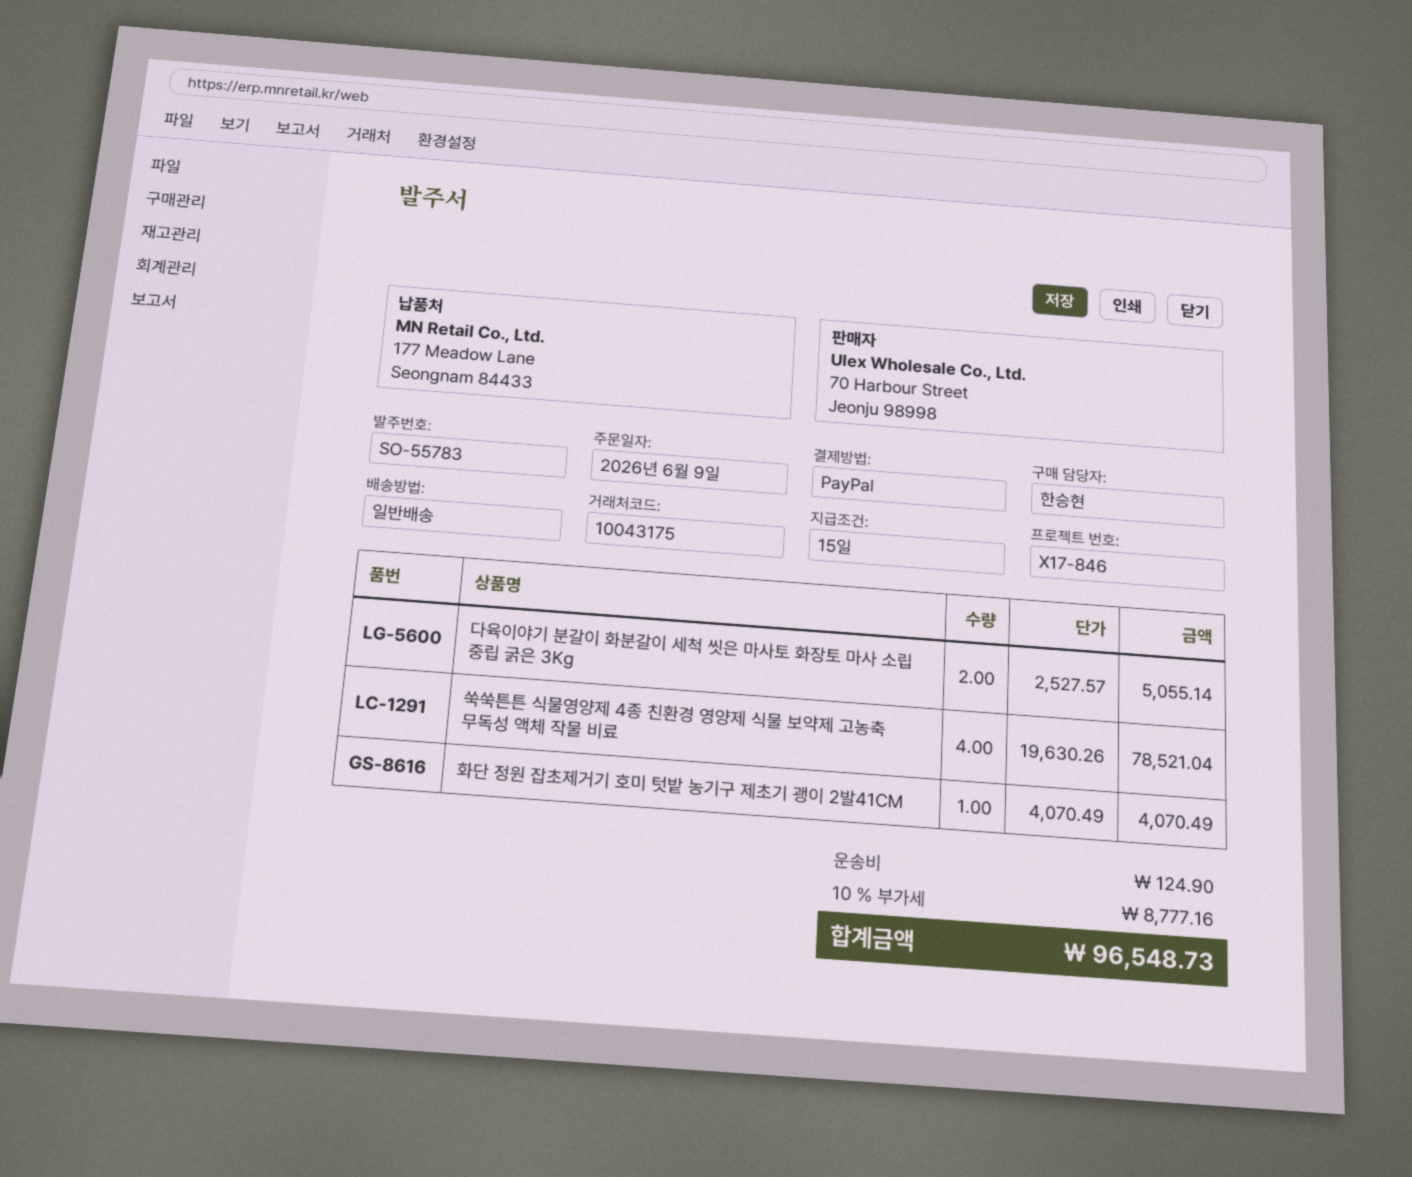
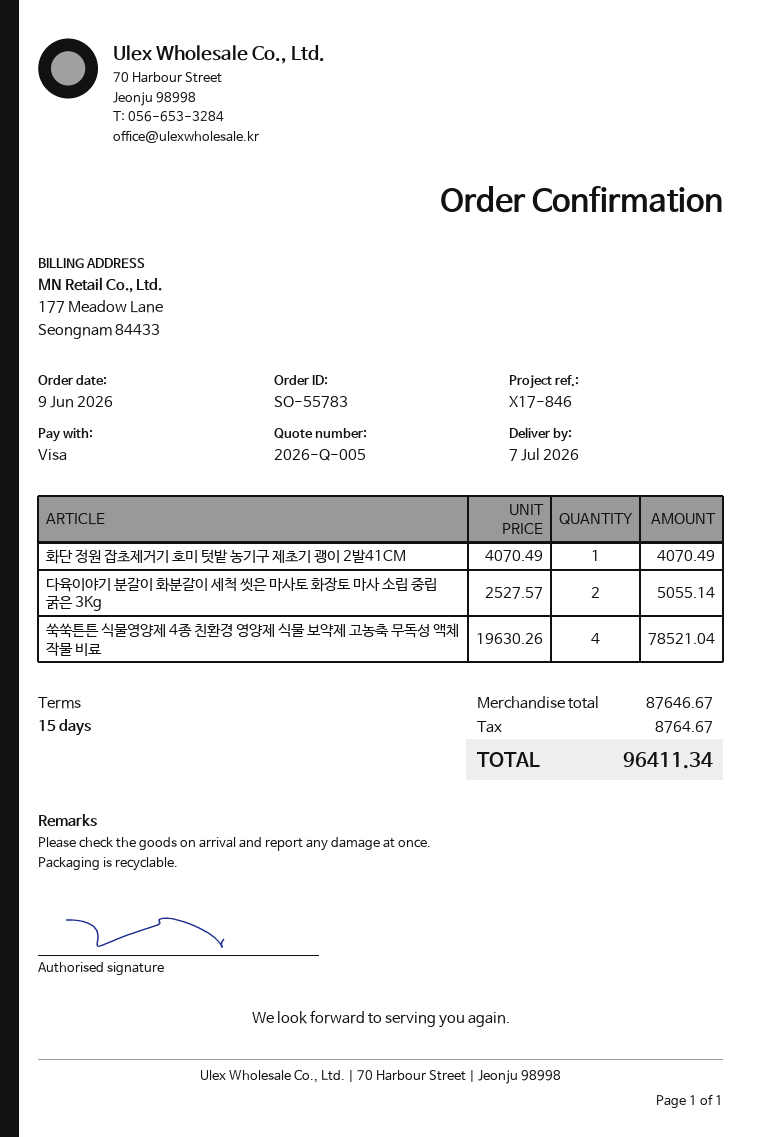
payment method: PayPal -> Visa
shipping: 124.90 -> none
tax: 8777.16 -> 8764.67
total: 96548.73 -> 96411.34

